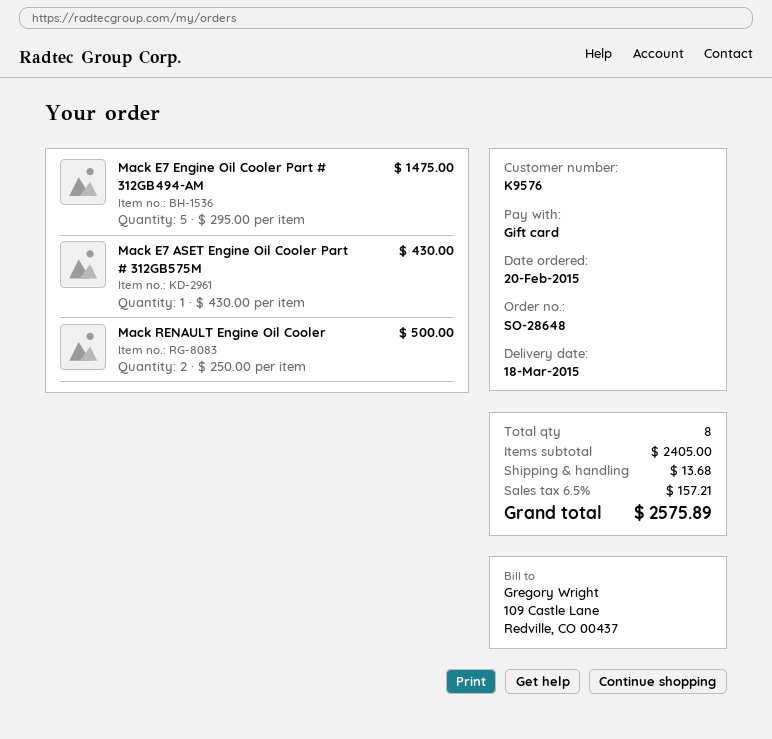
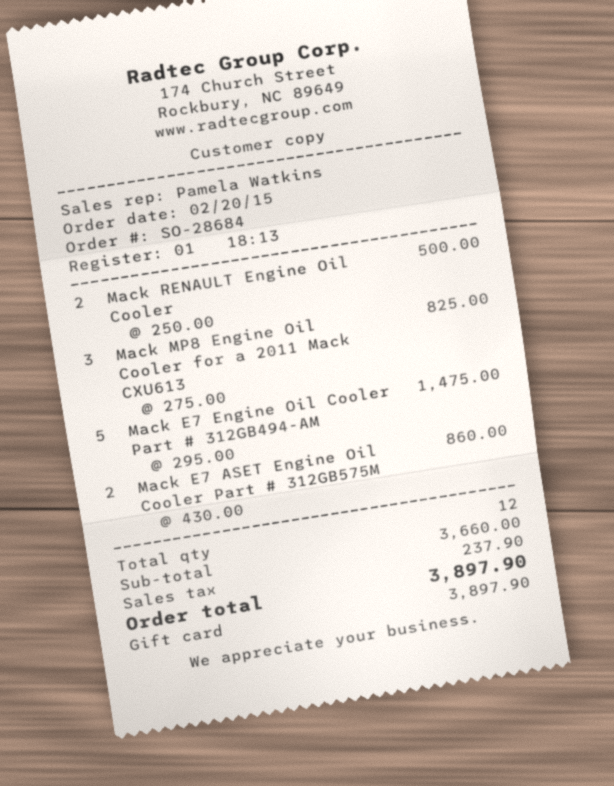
order number: SO-28648 -> SO-28684
Mack E7 ASET Engine Oil Cooler Part # 312GB575M: 1 x 430.00 = 430.00 -> 2 x 430.00 = 860.00
Mack MP8 Engine Oil Cooler for a 2011 Mack CXU613: none -> 3 x 275.00 = 825.00
total quantity: 8 -> 12
subtotal: 2405.00 -> 3660.00
shipping: 13.68 -> none
tax: 157.21 -> 237.90
total: 2575.89 -> 3897.90

